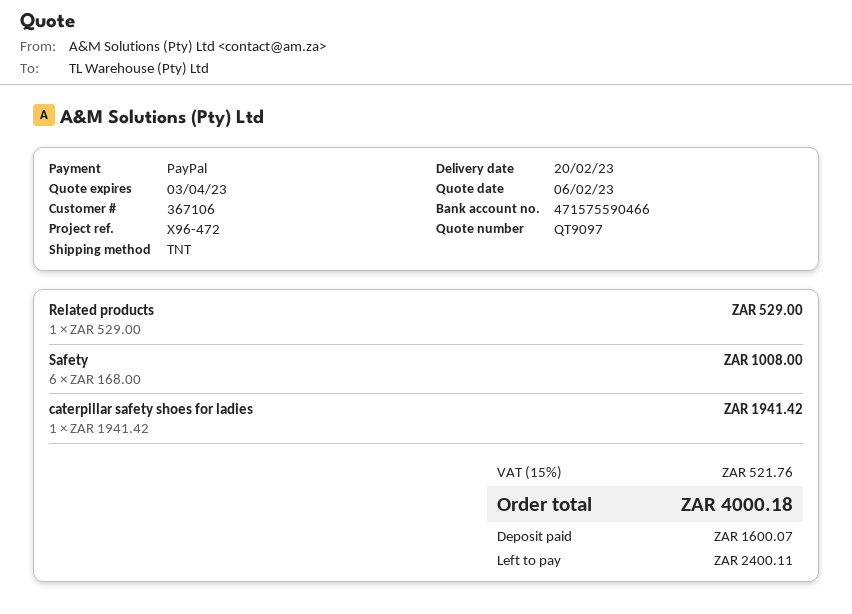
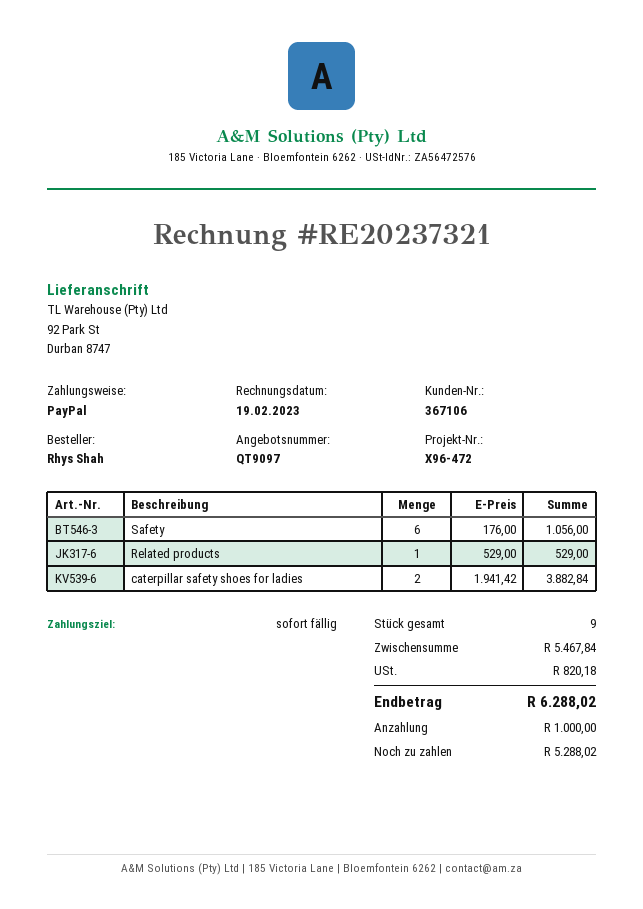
Safety: 6 x 168.00 = 1008.00 -> 6 x 176.00 = 1056.00
caterpillar safety shoes for ladies: 1 x 1941.42 = 1941.42 -> 2 x 1941.42 = 3882.84
tax: 521.76 -> 820.18
total: 4000.18 -> 6288.02
deposit: 1600.07 -> 1000.00
balance: 2400.11 -> 5288.02

